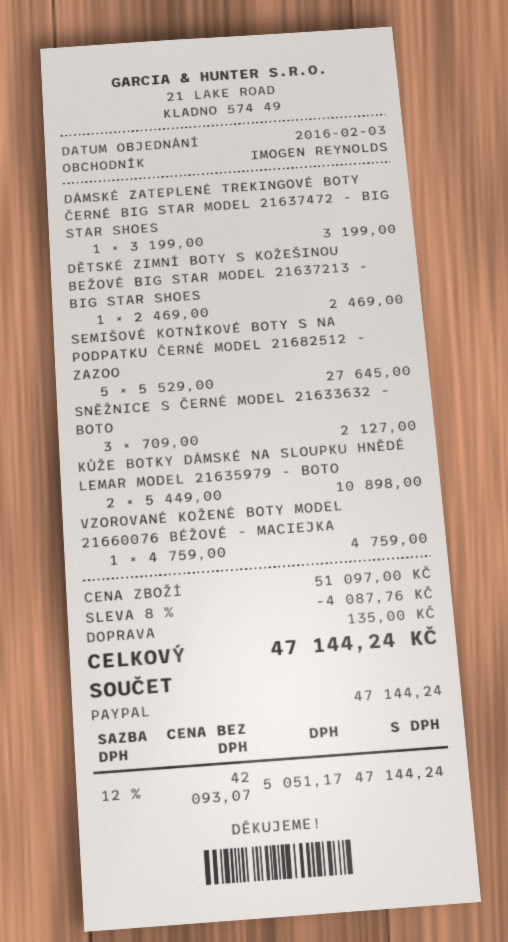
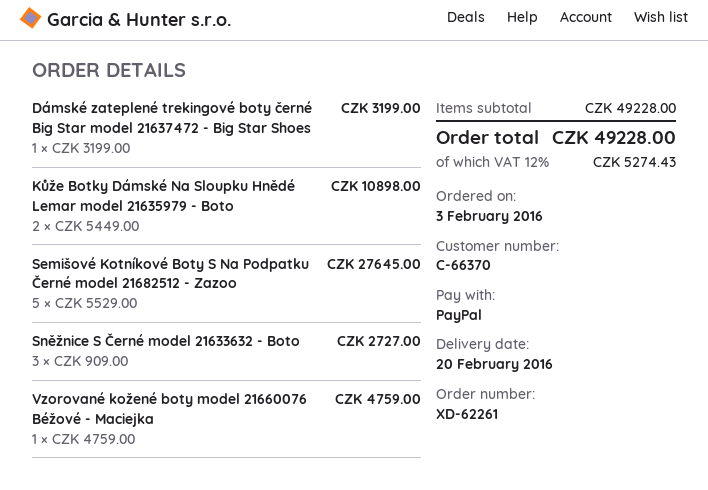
DĚTSKÉ ZIMNÍ BOTY S KOŽEŠINOU BEŽOVÉ BIG STAR MODEL 21637213 - BIG STAR SHOES: 1 x 2469.00 = 2469.00 -> none
SNĚŽNICE S ČERNÉ MODEL 21633632 - BOTO: 3 x 709.00 = 2127.00 -> 3 x 909.00 = 2727.00
subtotal: 51097.00 -> 49228.00
discount: 8% = 4087.76 -> none
shipping: 135.00 -> none
tax: 12% = 5051.17 -> 12% = 5274.43
total: 47144.24 -> 49228.00

